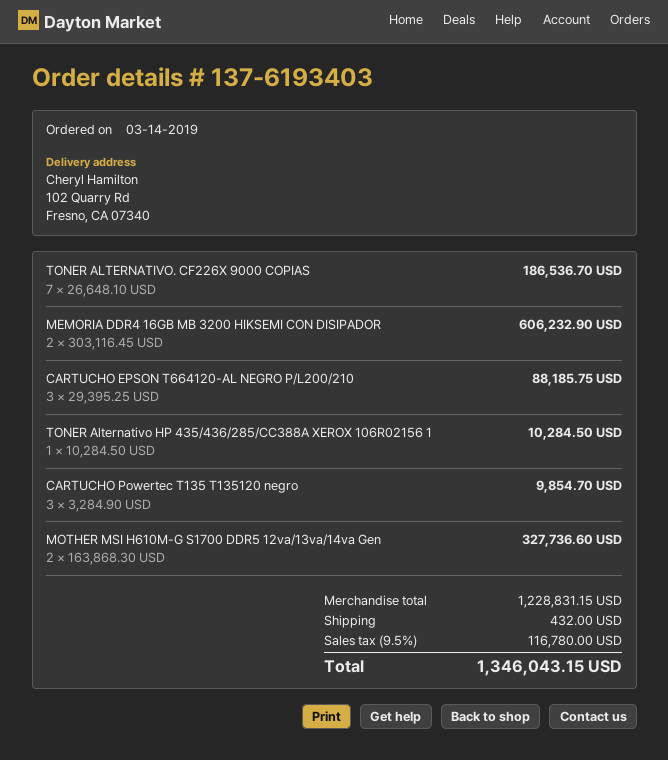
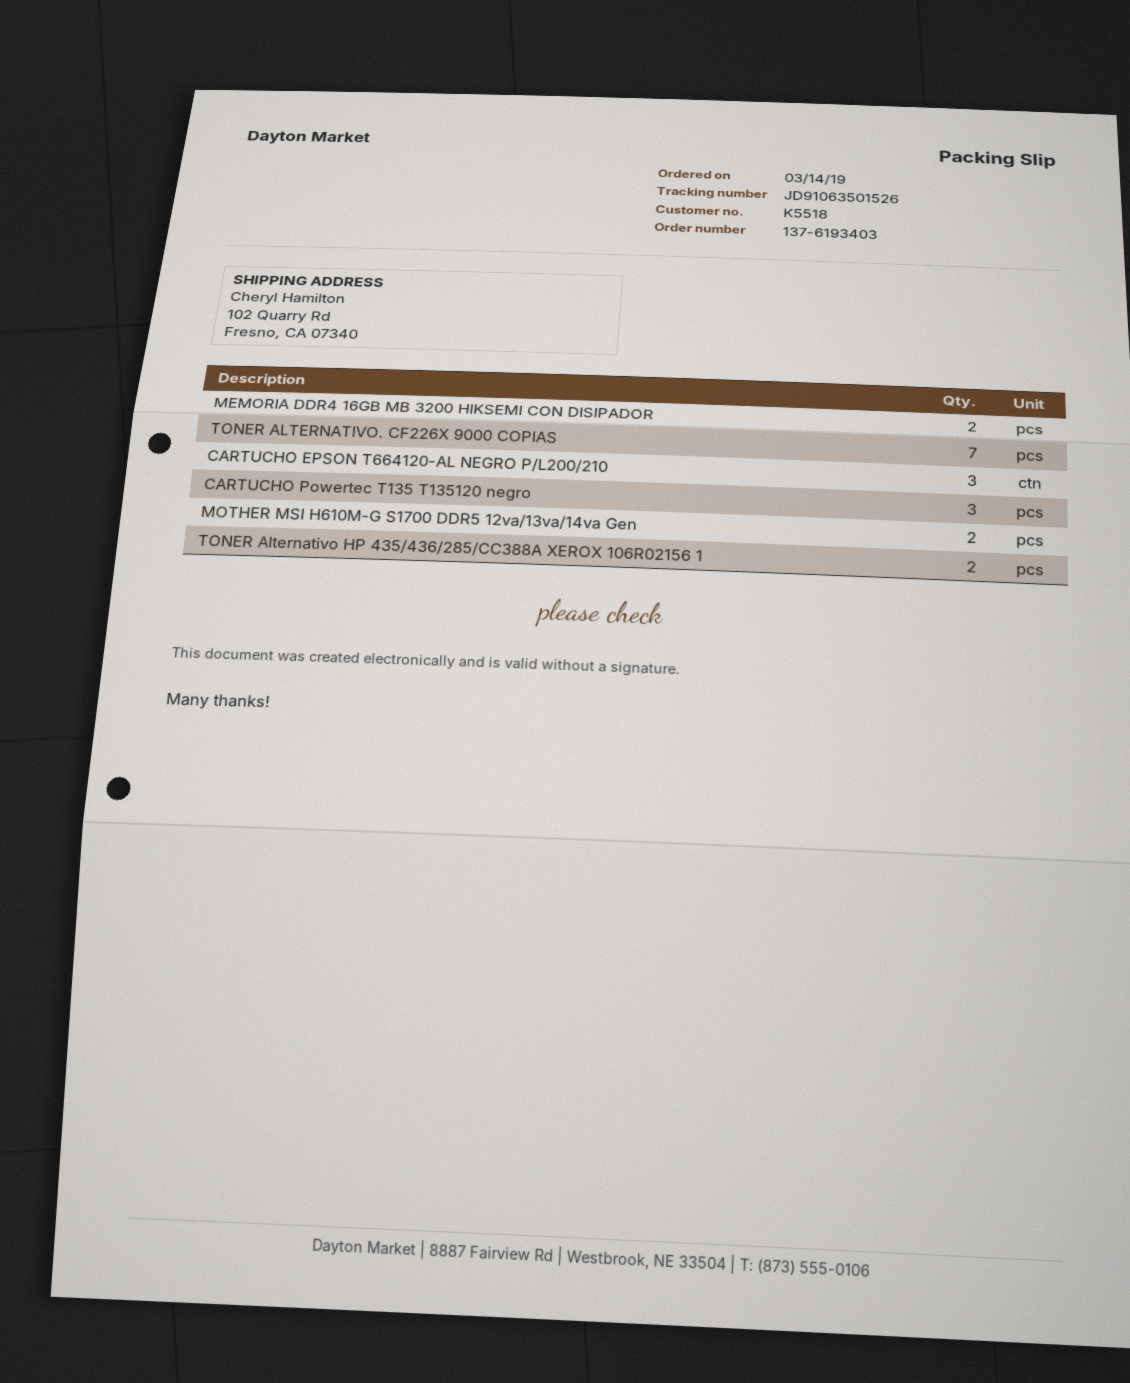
TONER Alternativo HP 435/436/285/CC388A XEROX 106R02156 1: 1 -> 2

